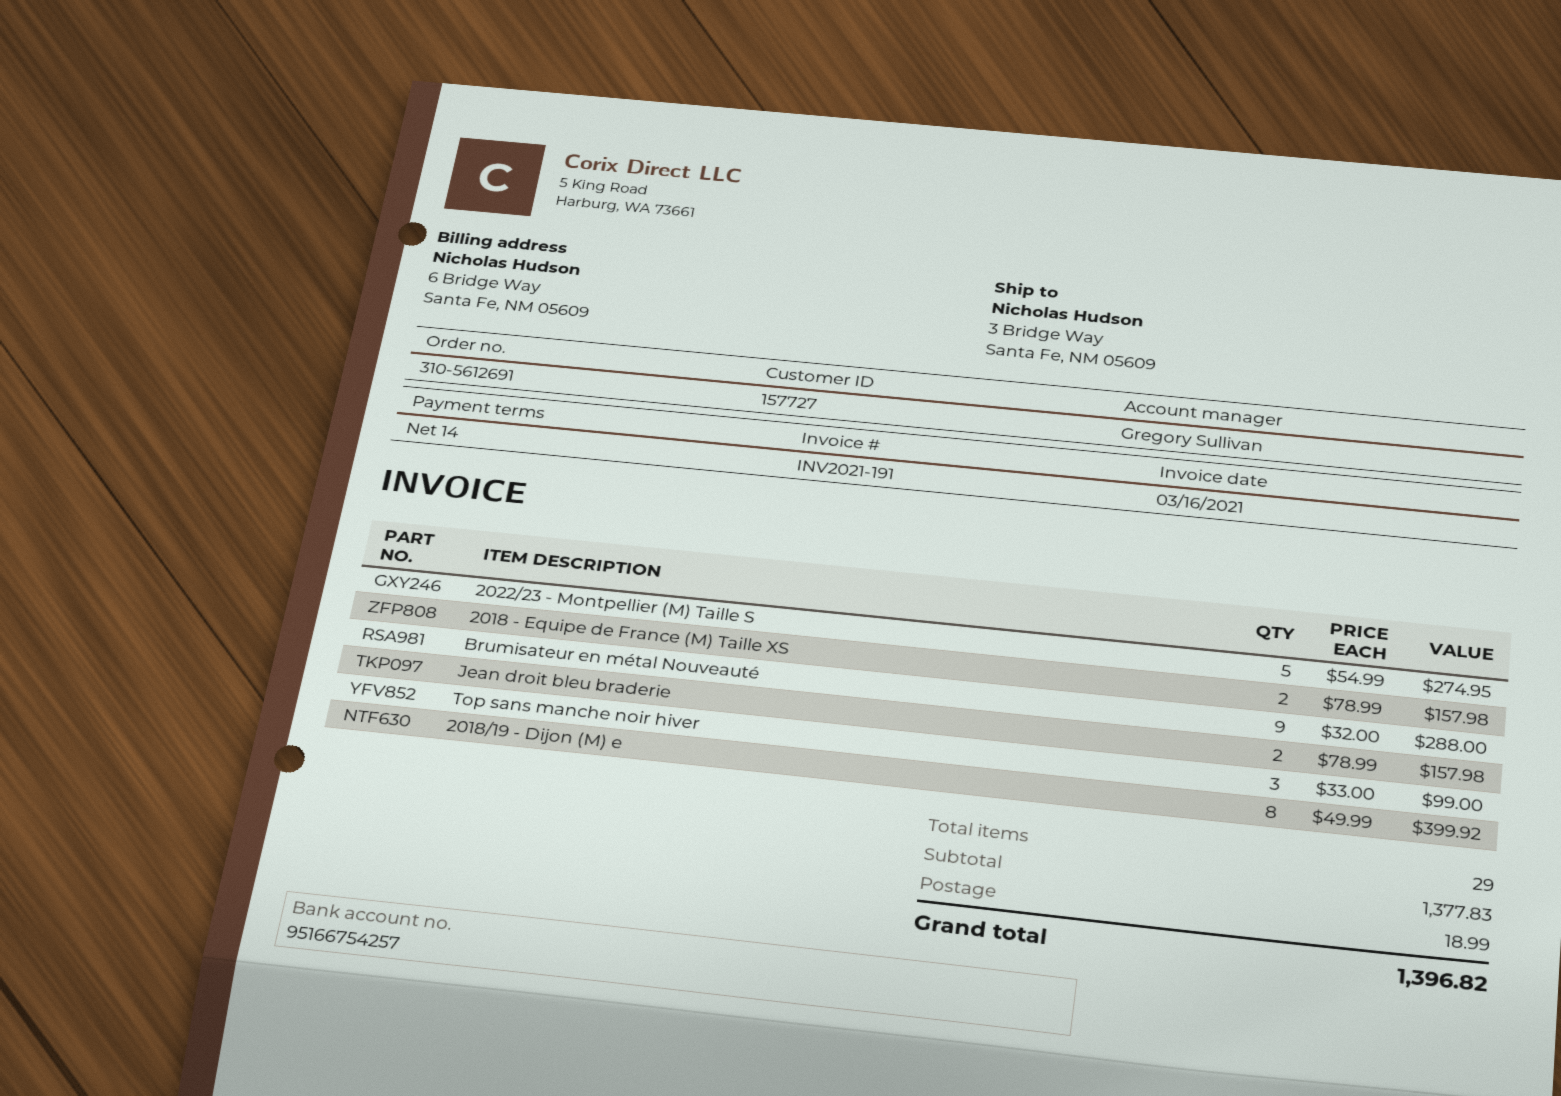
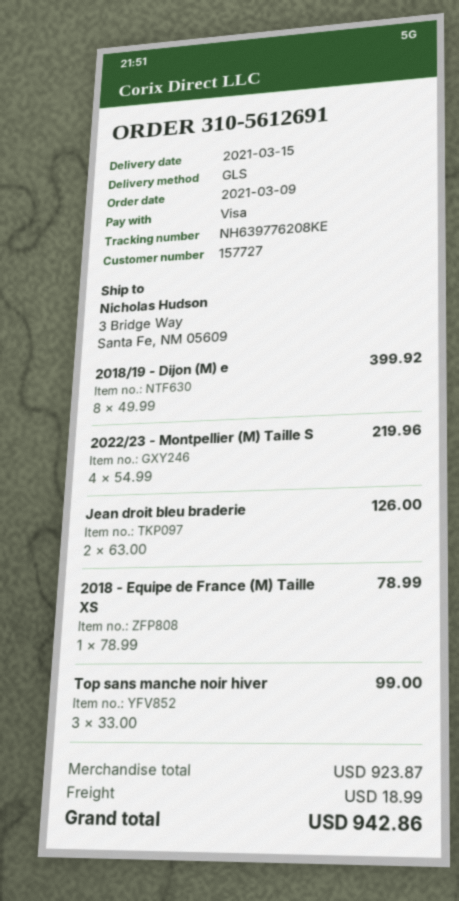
2022/23 - Montpellier (M) Taille S: 5 x 54.99 = 274.95 -> 4 x 54.99 = 219.96
2018 - Equipe de France (M) Taille XS: 2 x 78.99 = 157.98 -> 1 x 78.99 = 78.99
Brumisateur en métal Nouveauté: 9 x 32.00 = 288.00 -> none
Jean droit bleu braderie: 2 x 78.99 = 157.98 -> 2 x 63.00 = 126.00
subtotal: 1377.83 -> 923.87
total: 1396.82 -> 942.86

